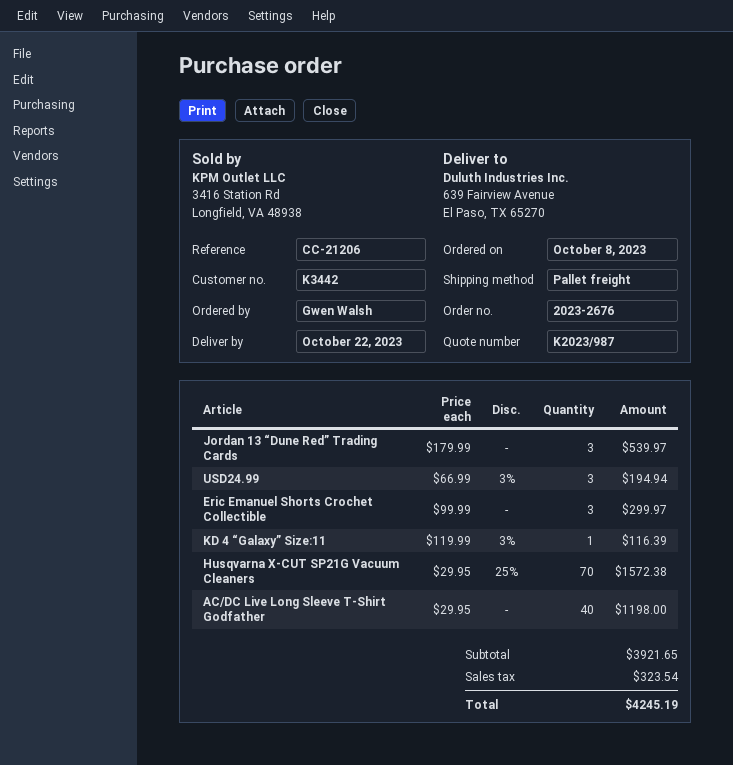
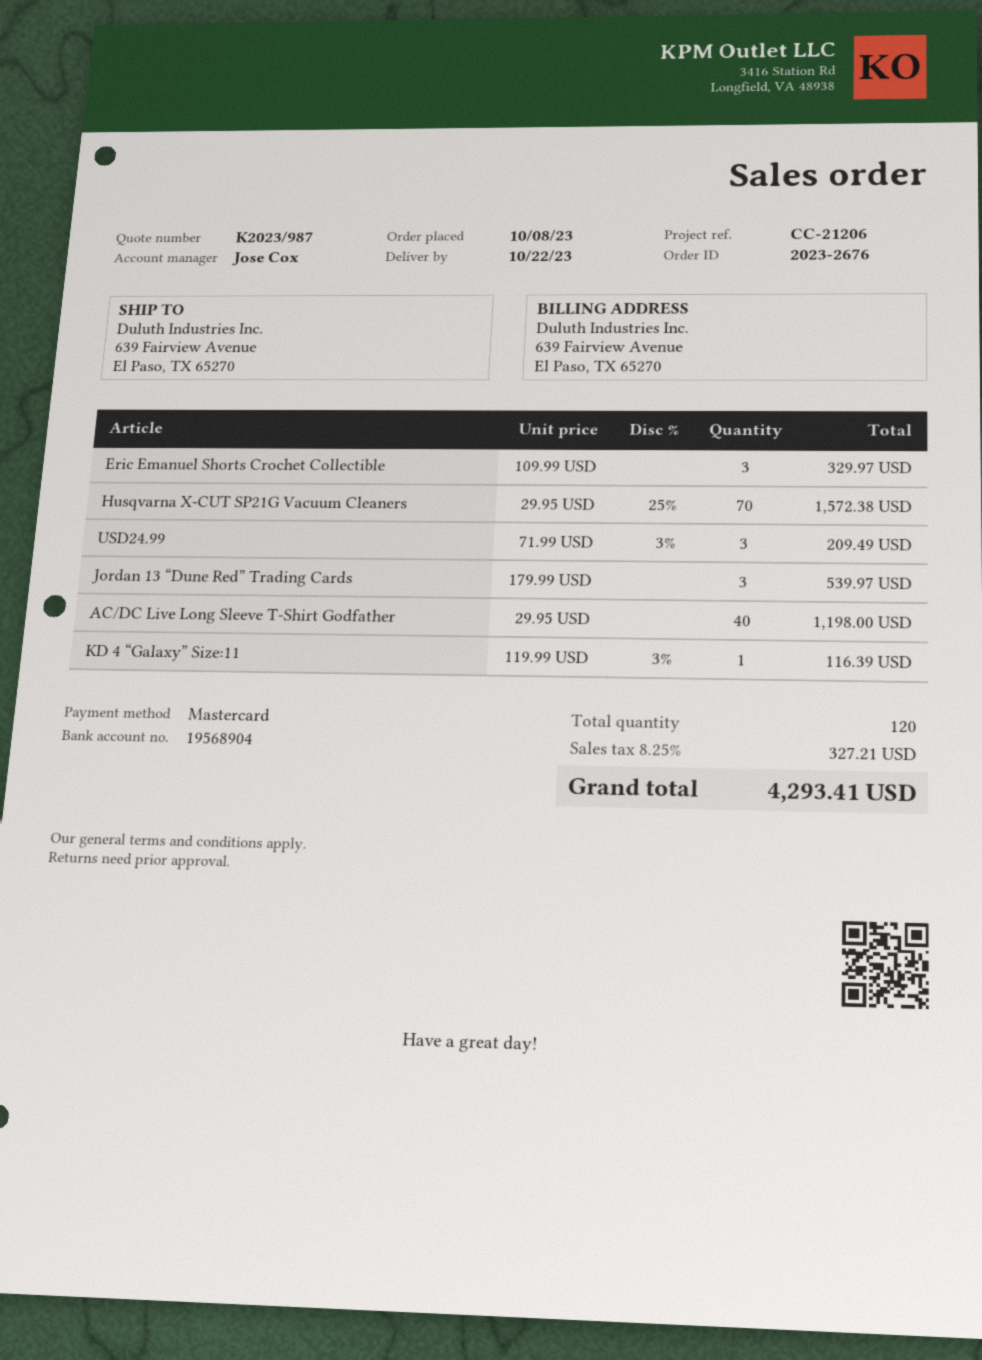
USD24.99: 3 x 66.99 - 3% = 194.94 -> 3 x 71.99 - 3% = 209.49
Eric Emanuel Shorts Crochet Collectible: 3 x 99.99 = 299.97 -> 3 x 109.99 = 329.97
tax: 323.54 -> 327.21
total: 4245.19 -> 4293.41

